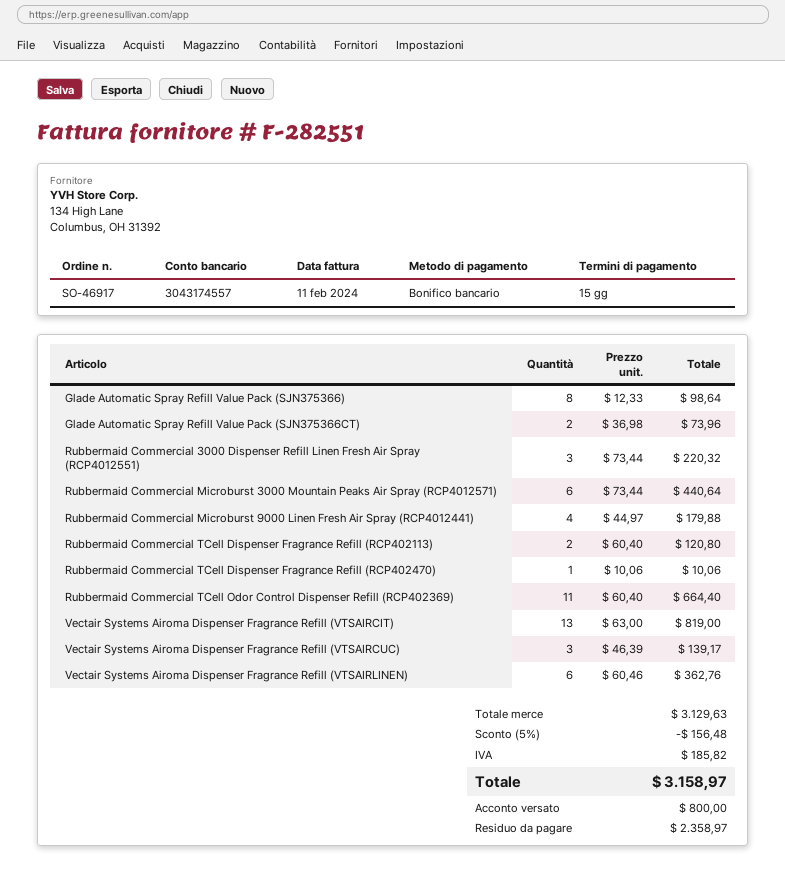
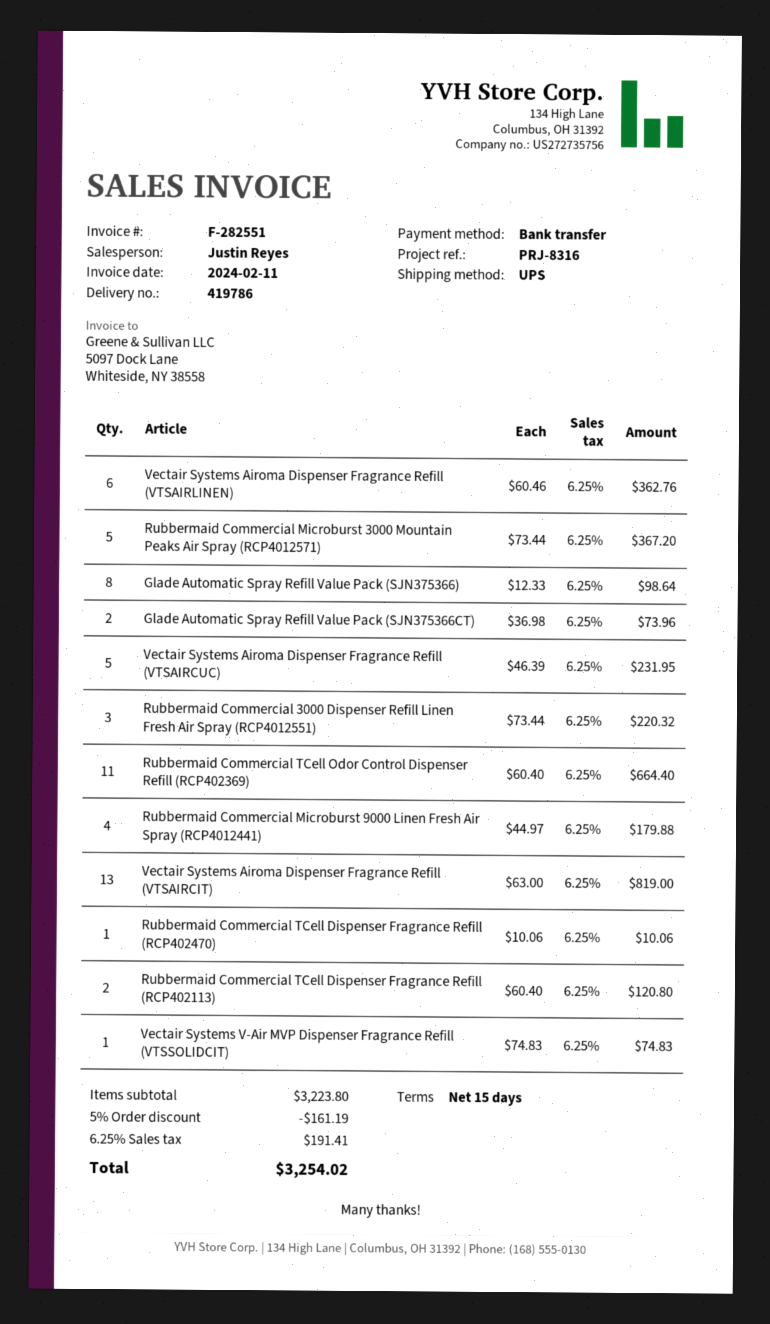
Rubbermaid Commercial Microburst 3000 Mountain Peaks Air Spray (RCP4012571): 6 x 73.44 = 440.64 -> 5 x 73.44 = 367.20
Vectair Systems Airoma Dispenser Fragrance Refill (VTSAIRCUC): 3 x 46.39 = 139.17 -> 5 x 46.39 = 231.95
Vectair Systems V-Air MVP Dispenser Fragrance Refill (VTSSOLIDCIT): none -> 1 x 74.83 = 74.83
subtotal: 3129.63 -> 3223.80
discount: 5% = 156.48 -> 5% = 161.19
tax: 185.82 -> 191.41
total: 3158.97 -> 3254.02

